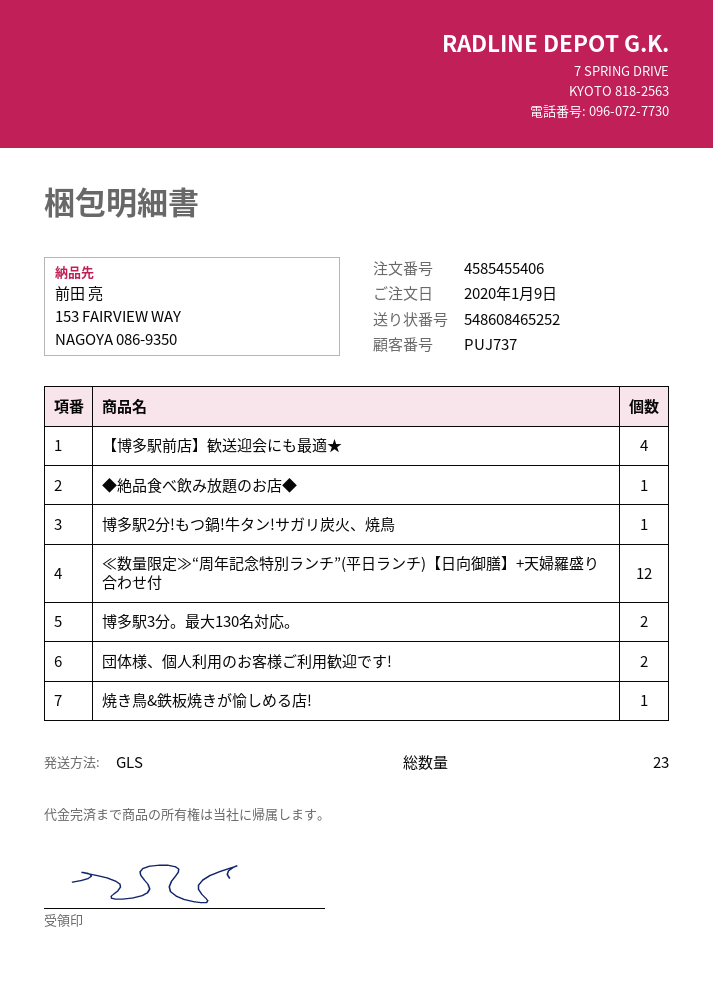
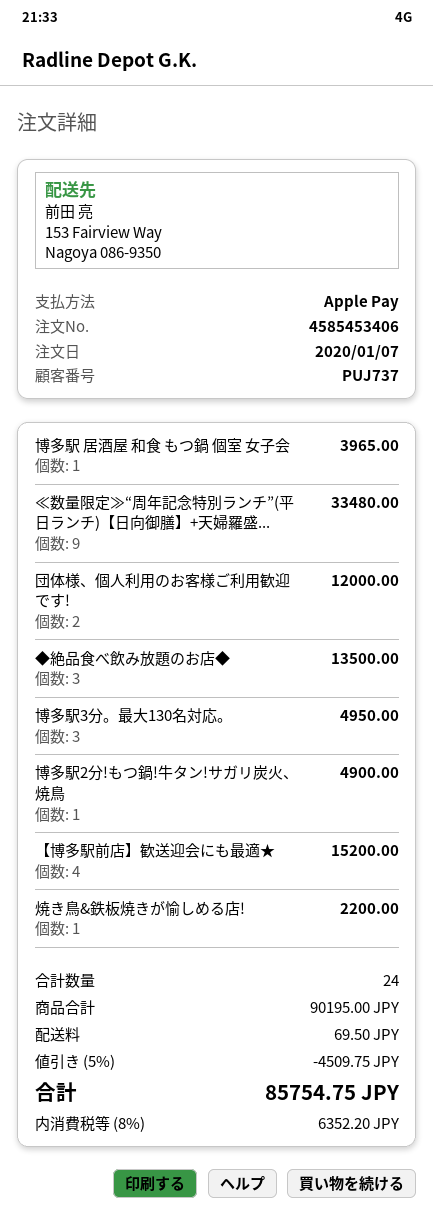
order number: 4585455406 -> 4585453406
order date: 2020-01-09 -> 2020-01-07
◆絶品食べ飲み放題のお店◆: 1 -> 3
≪数量限定≫“周年記念特別ランチ”(平日ランチ)【日向御膳】+天婦羅盛り合わせ付: 12 -> 9
博多駅3分。最大130名対応。: 2 -> 3
博多駅 居酒屋 和食 もつ鍋 個室 女子会: none -> 1
total quantity: 23 -> 24

